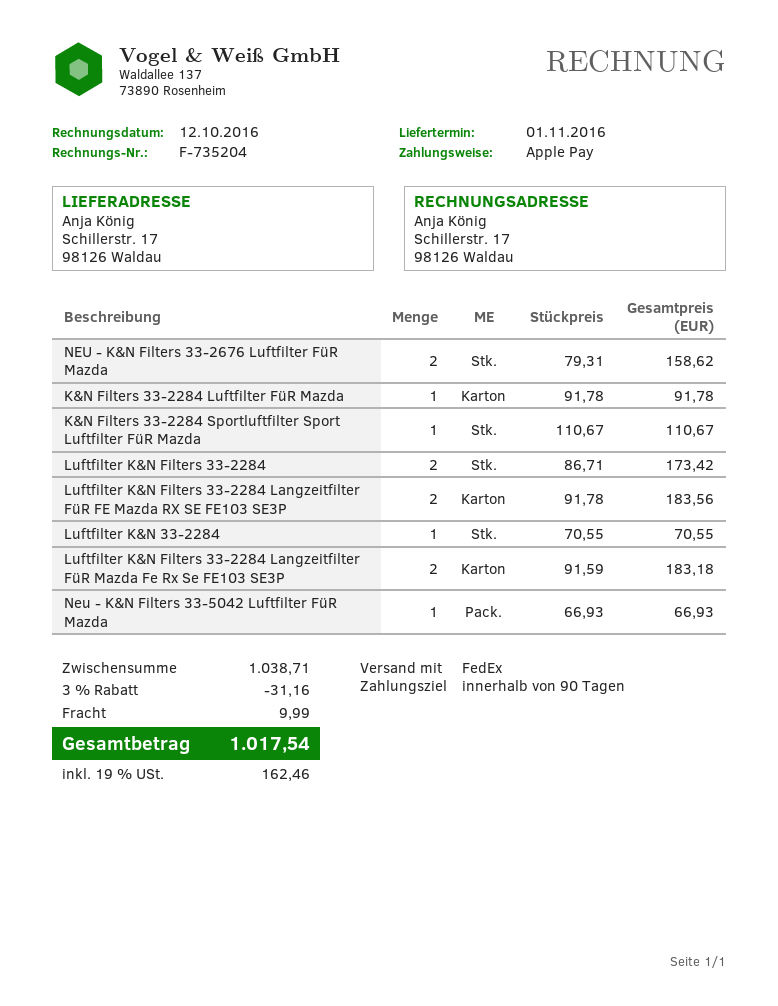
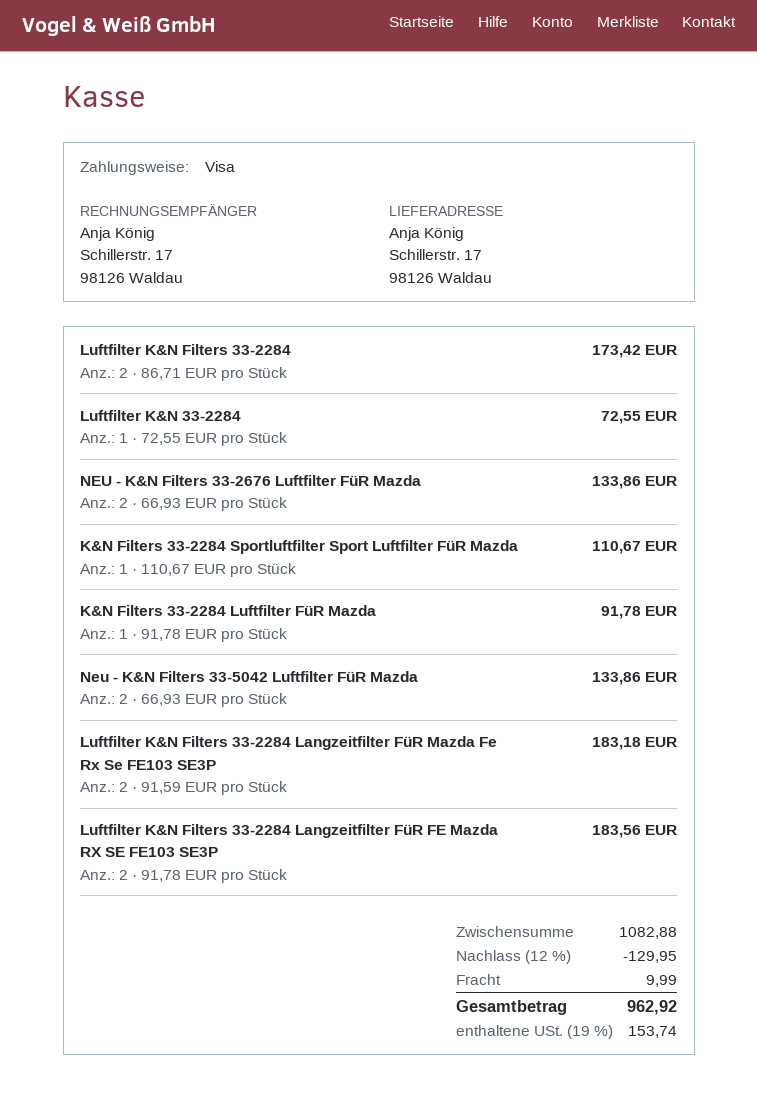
payment method: Apple Pay -> Visa
NEU - K&N Filters 33-2676 Luftfilter FüR Mazda: 2 x 79.31 = 158.62 -> 2 x 66.93 = 133.86
Luftfilter K&N 33-2284: 1 x 70.55 = 70.55 -> 1 x 72.55 = 72.55
Neu - K&N Filters 33-5042 Luftfilter FüR Mazda: 1 x 66.93 = 66.93 -> 2 x 66.93 = 133.86
subtotal: 1038.71 -> 1082.88
discount: 3% = 31.16 -> 12% = 129.95
tax: 19% = 162.46 -> 19% = 153.74
total: 1017.54 -> 962.92

